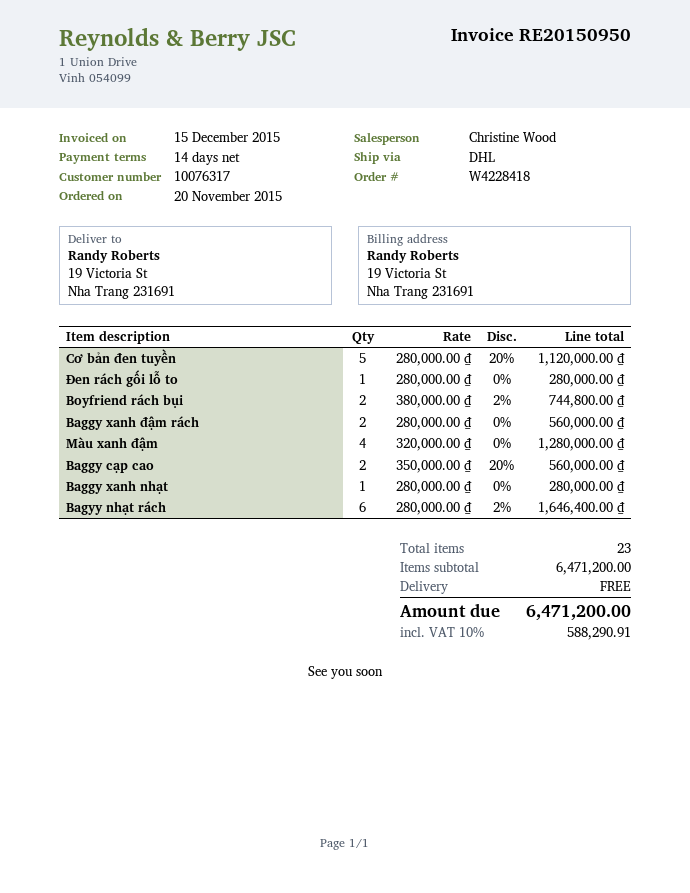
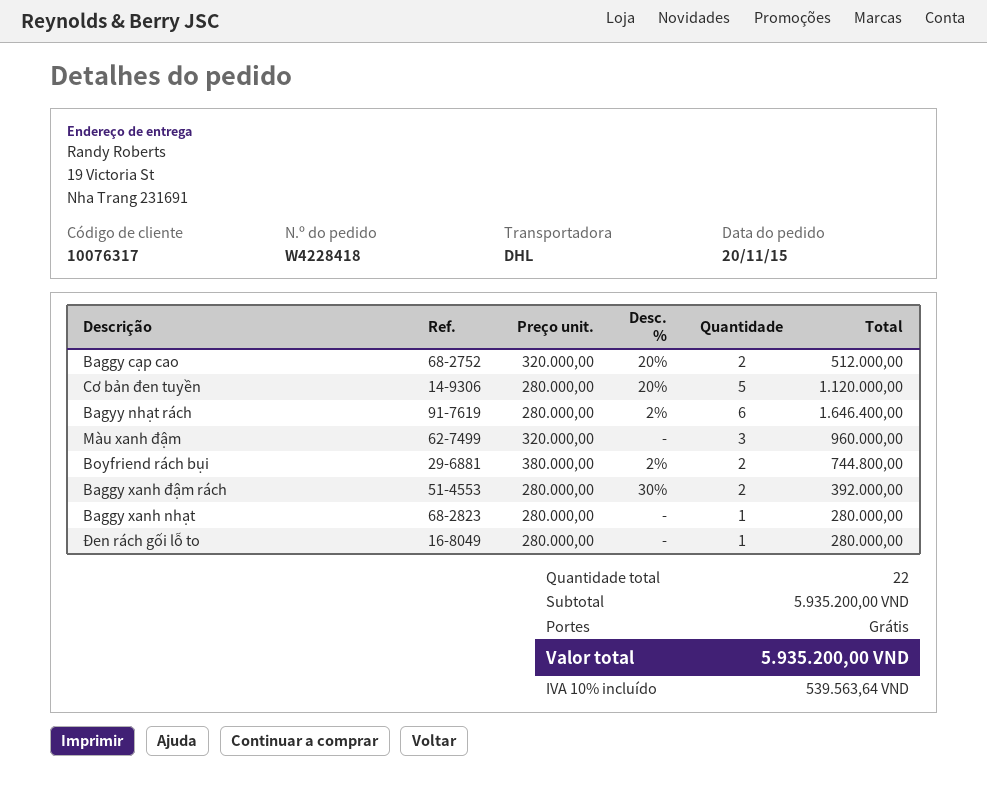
Baggy xanh đậm rách: 2 x 280000.00 = 560000.00 -> 2 x 280000.00 - 30% = 392000.00
Màu xanh đậm: 4 x 320000.00 = 1280000.00 -> 3 x 320000.00 = 960000.00
Baggy cạp cao: 2 x 350000.00 - 20% = 560000.00 -> 2 x 320000.00 - 20% = 512000.00
total quantity: 23 -> 22
subtotal: 6471200.00 -> 5935200.00
tax: 10% = 588290.91 -> 10% = 539563.64
total: 6471200.00 -> 5935200.00

